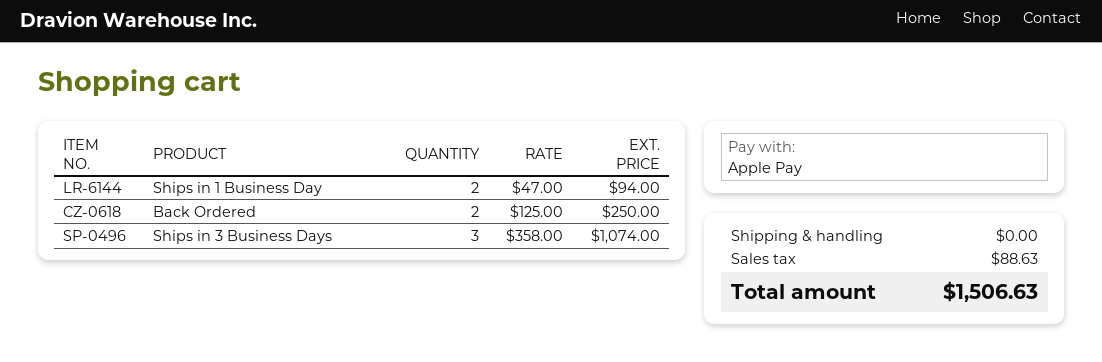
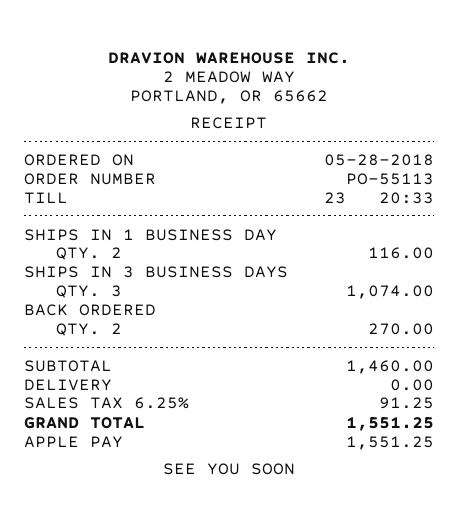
Ships in 1 Business Day: 2 for 94.00 -> 2 for 116.00
Back Ordered: 2 for 250.00 -> 2 for 270.00
tax: 88.63 -> 91.25
total: 1506.63 -> 1551.25

